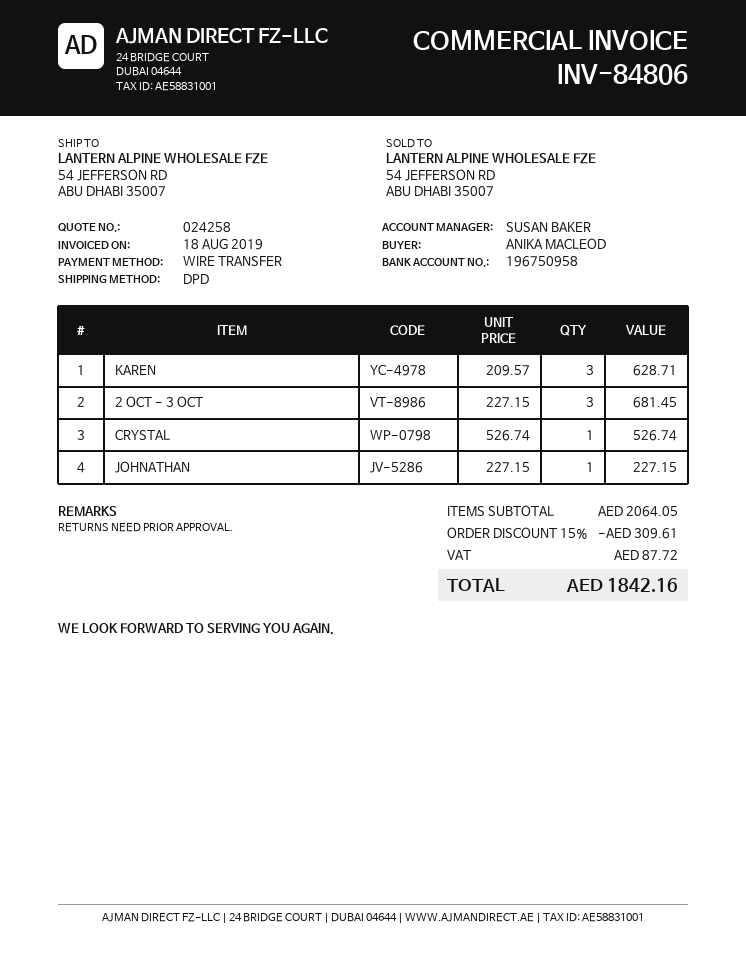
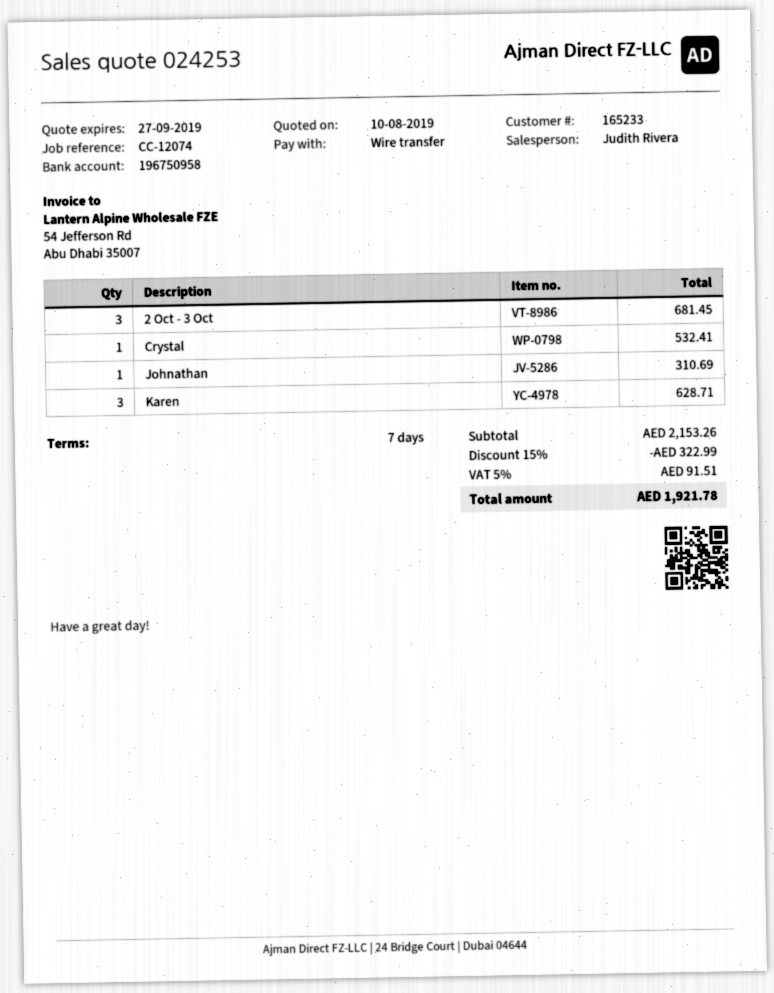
quote number: 024258 -> 024253
sales rep: SUSAN BAKER -> Judith Rivera
CRYSTAL: 1 for 526.74 -> 1 for 532.41
JOHNATHAN: 1 for 227.15 -> 1 for 310.69
subtotal: 2064.05 -> 2153.26
discount: 15% = 309.61 -> 15% = 322.99
tax: 87.72 -> 91.51
total: 1842.16 -> 1921.78

